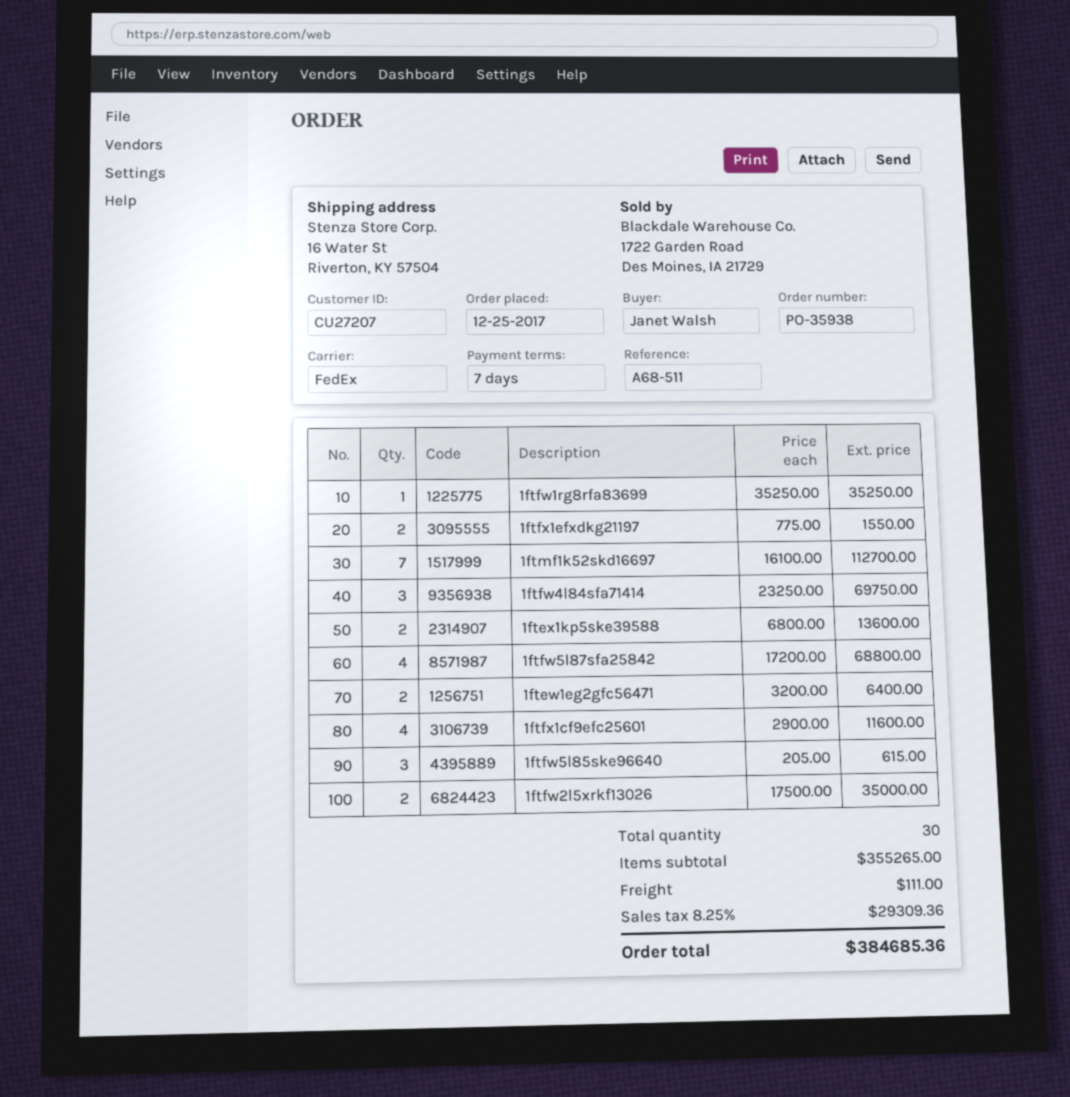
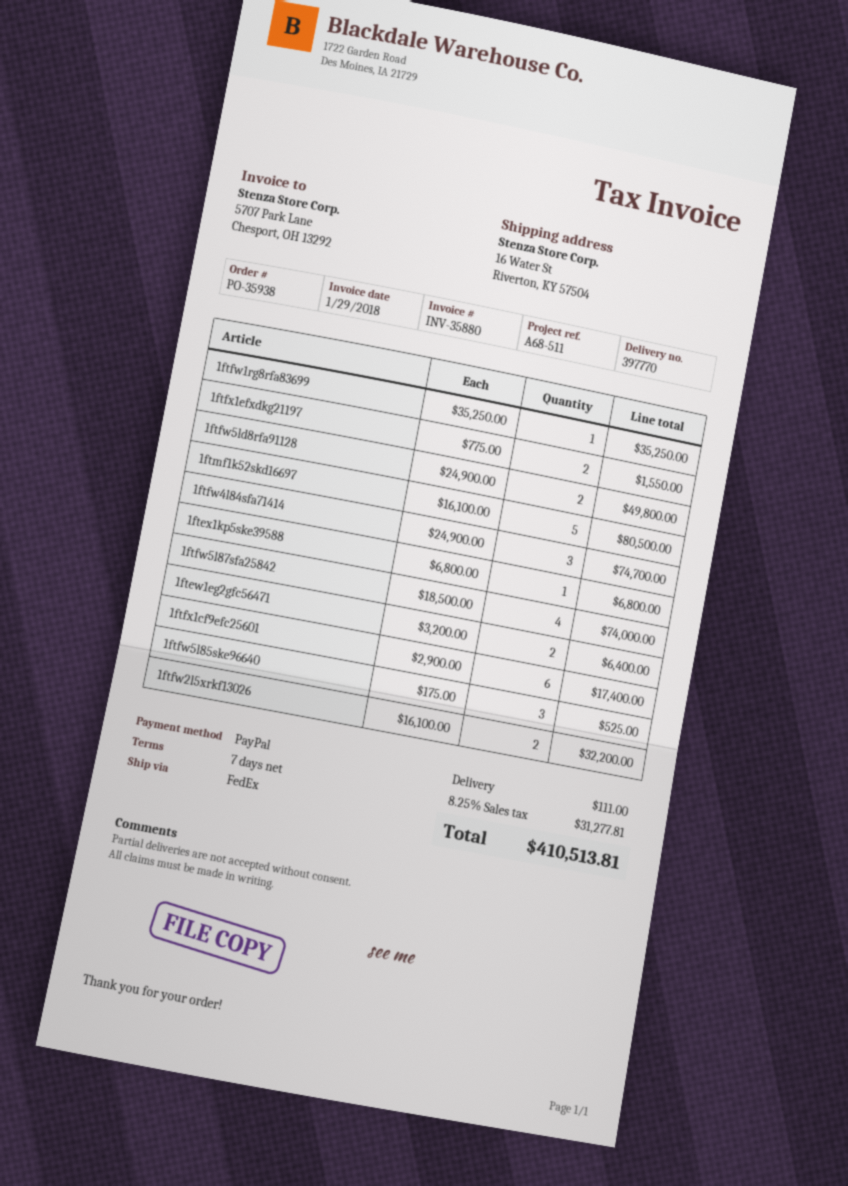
1ftmf1k52skd16697: 7 x 16100.00 = 112700.00 -> 5 x 16100.00 = 80500.00
1ftfw4l84sfa71414: 3 x 23250.00 = 69750.00 -> 3 x 24900.00 = 74700.00
1ftex1kp5ske39588: 2 x 6800.00 = 13600.00 -> 1 x 6800.00 = 6800.00
1ftfw5l87sfa25842: 4 x 17200.00 = 68800.00 -> 4 x 18500.00 = 74000.00
1ftfx1cf9efc25601: 4 x 2900.00 = 11600.00 -> 6 x 2900.00 = 17400.00
1ftfw5l85ske96640: 3 x 205.00 = 615.00 -> 3 x 175.00 = 525.00
1ftfw2l5xrkf13026: 2 x 17500.00 = 35000.00 -> 2 x 16100.00 = 32200.00
1ftfw5ld8rfa91128: none -> 2 x 24900.00 = 49800.00
tax: 8.25% = 29309.36 -> 8.25% = 31277.81
total: 384685.36 -> 410513.81

